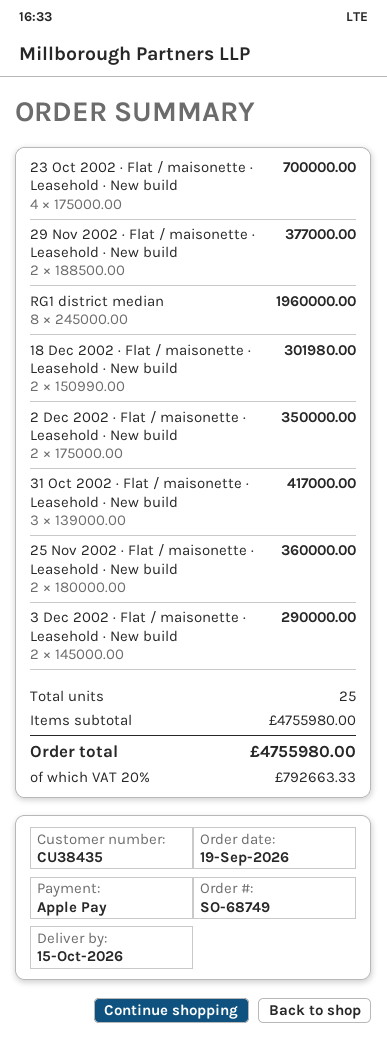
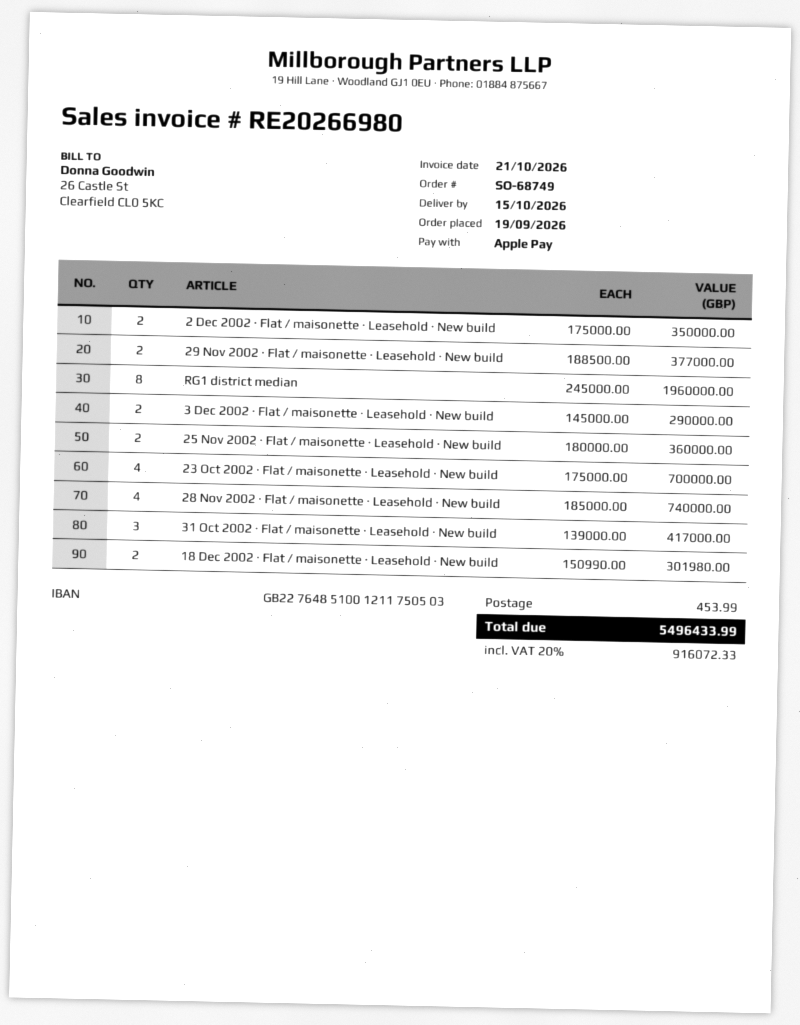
28 Nov 2002 · Flat / maisonette · Leasehold · New build: none -> 4 x 185000.00 = 740000.00
shipping: none -> 453.99
tax: 20% = 792663.33 -> 20% = 916072.33
total: 4755980.00 -> 5496433.99

